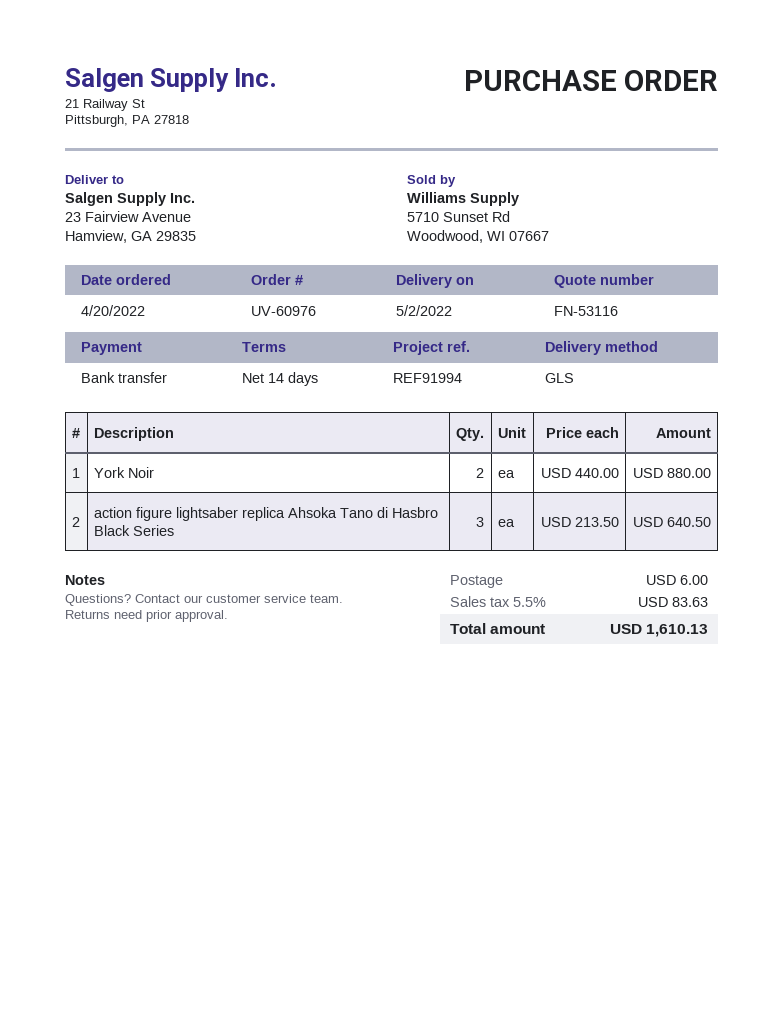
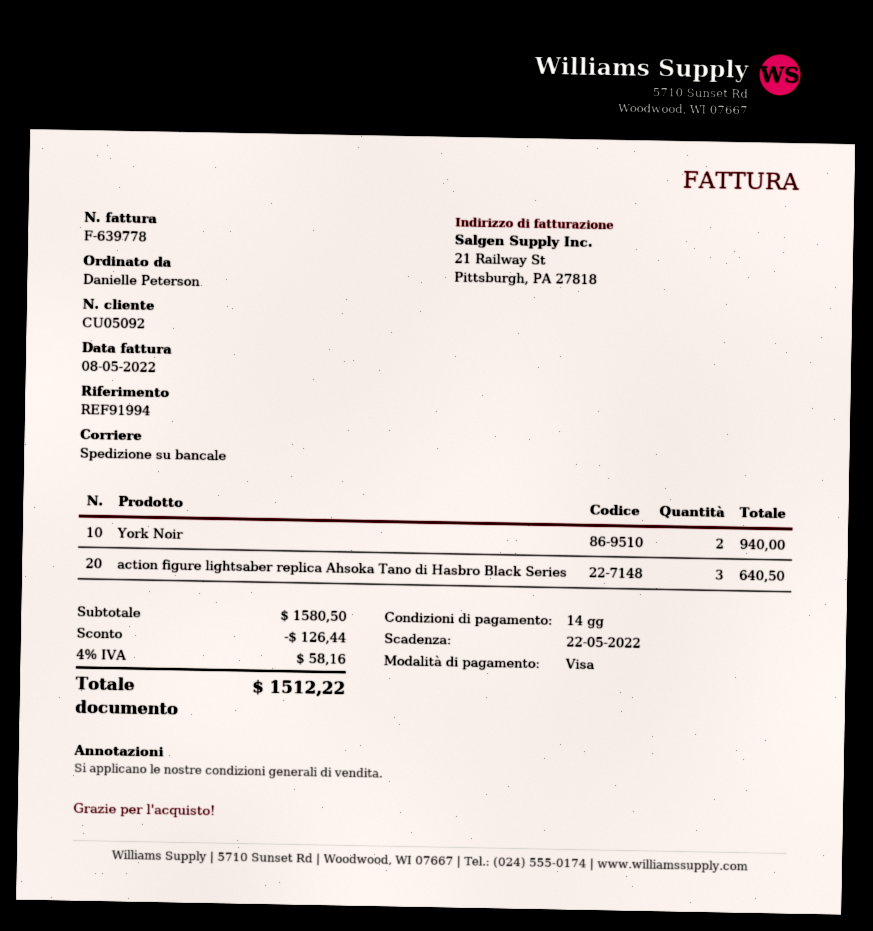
payment method: bank transfer -> Visa
shipping method: GLS -> pallet freight
York Noir: 2 for 880.00 -> 2 for 940.00
discount: none -> 126.44
shipping: 6.00 -> none
tax: 5.5% = 83.63 -> 4% = 58.16
total: 1610.13 -> 1512.22

